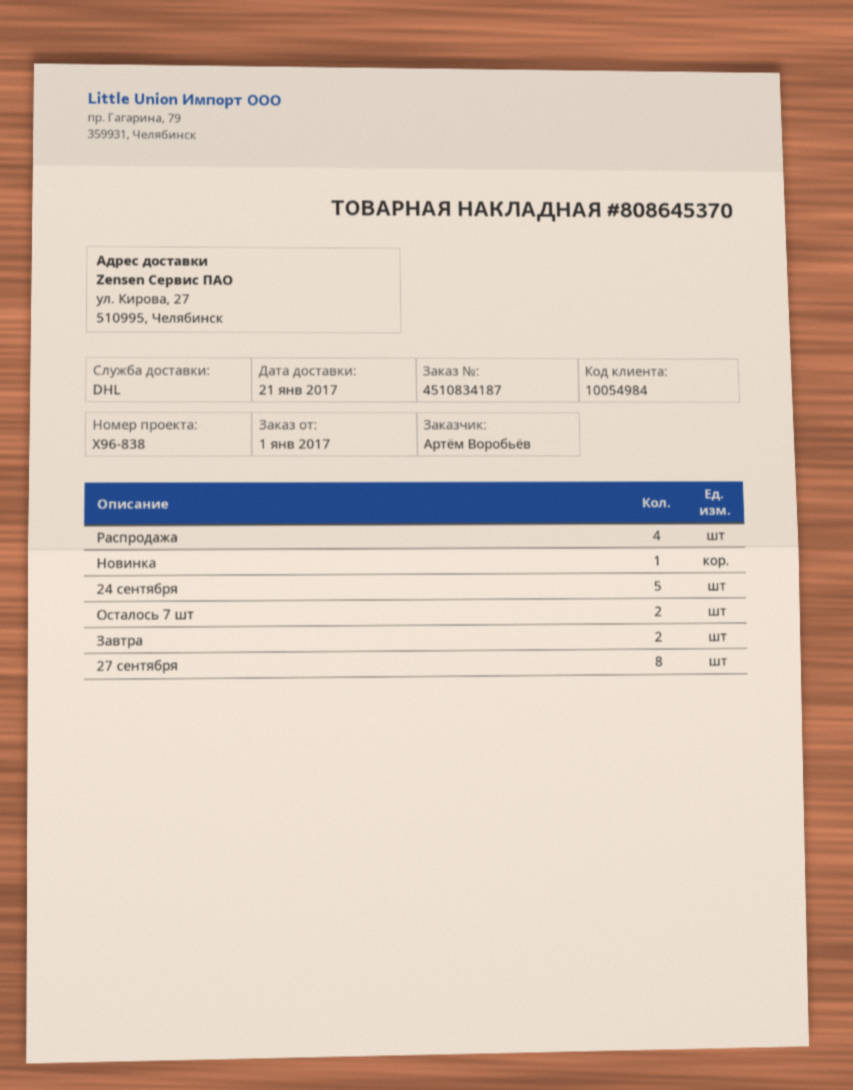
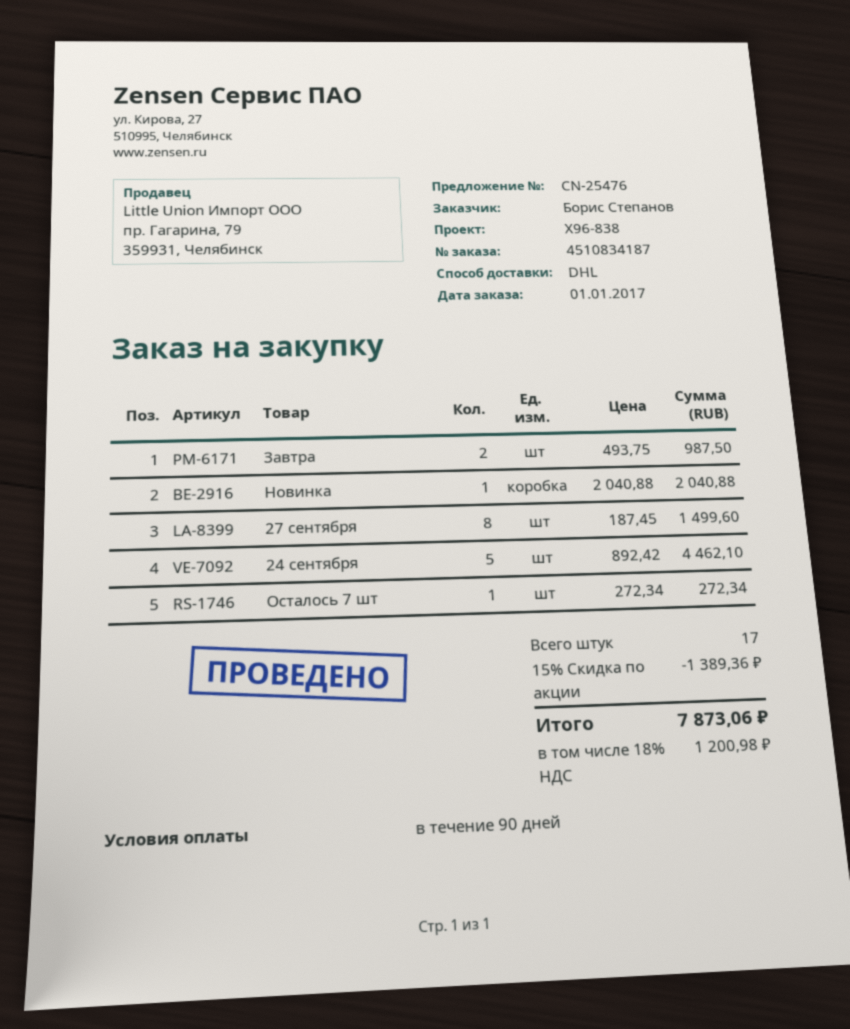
ordered by: Артём Воробьёв -> Борис Степанов
Распродажа: 4 -> none
Осталось 7 шт: 2 -> 1

